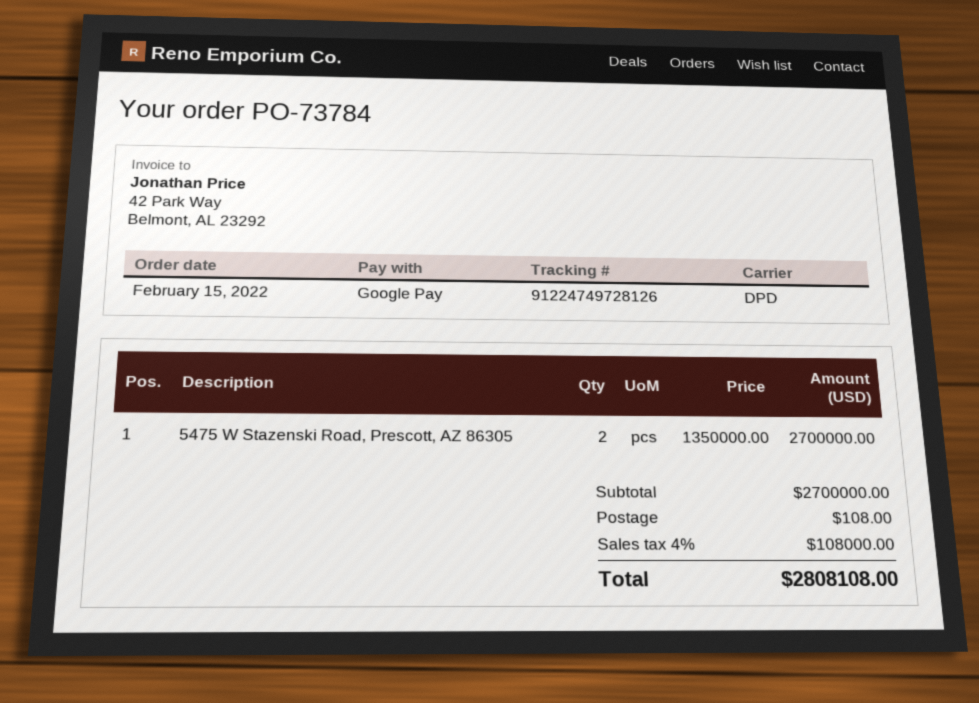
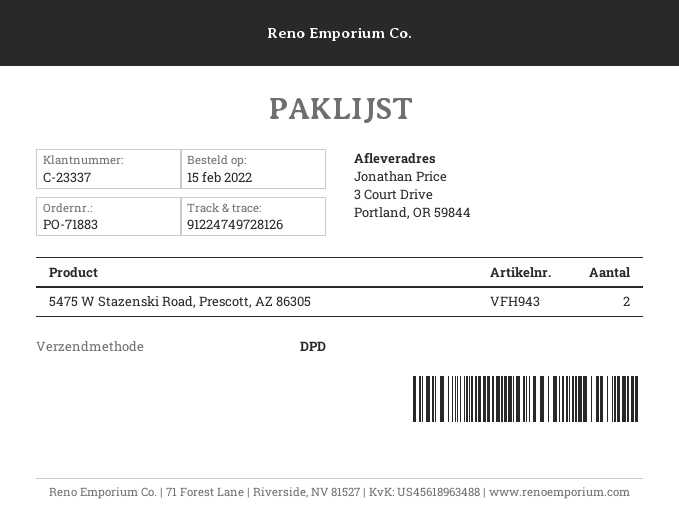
order number: PO-73784 -> PO-71883

